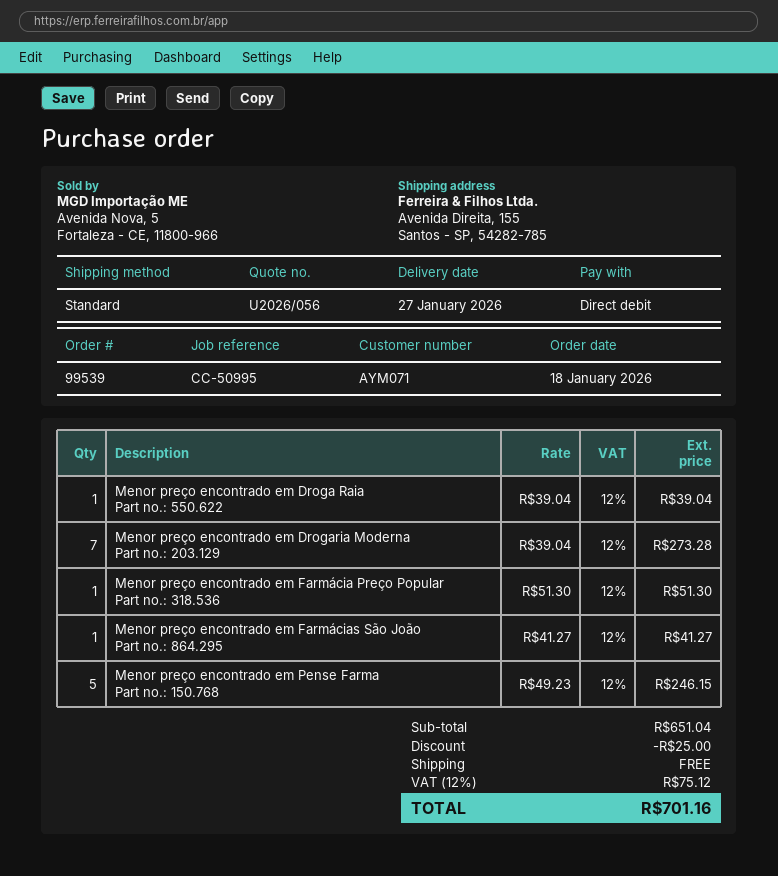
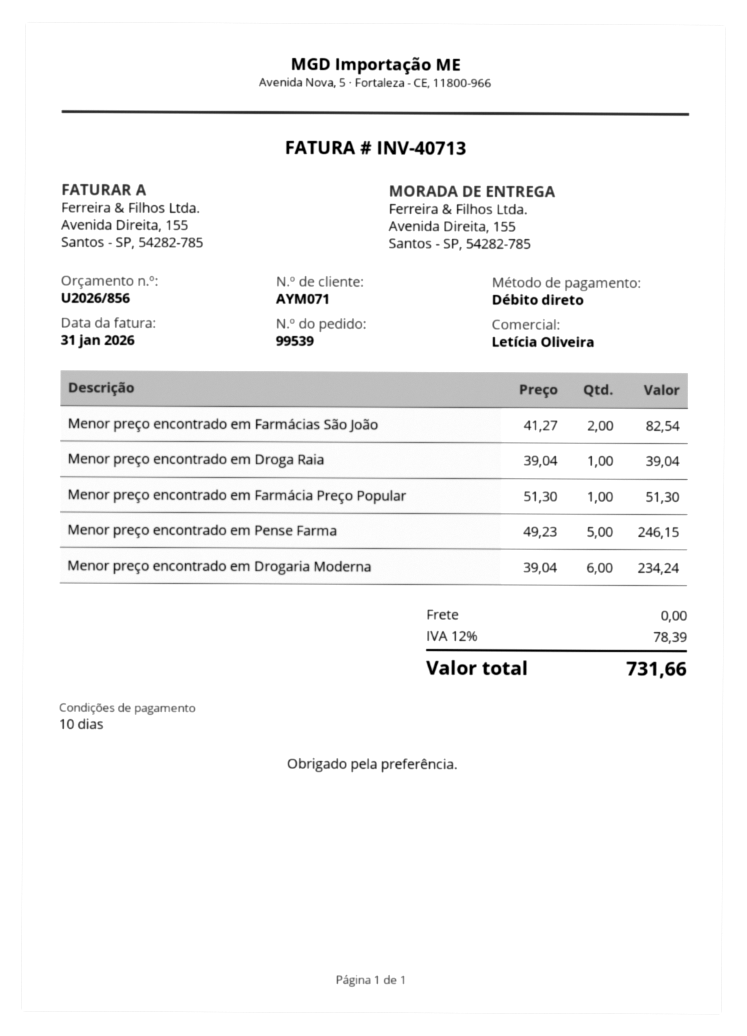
quote number: U2026/056 -> U2026/856
Menor preço encontrado em Drogaria Moderna: 7 x 39.04 = 273.28 -> 6 x 39.04 = 234.24
Menor preço encontrado em Farmácias São João: 1 x 41.27 = 41.27 -> 2 x 41.27 = 82.54
discount: 25.00 -> none
tax: 12% = 75.12 -> 12% = 78.39
total: 701.16 -> 731.66

